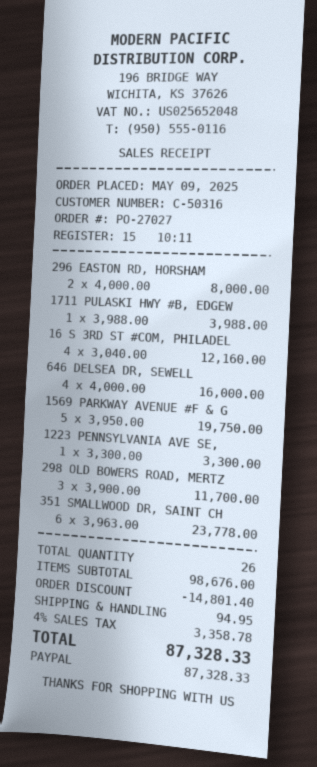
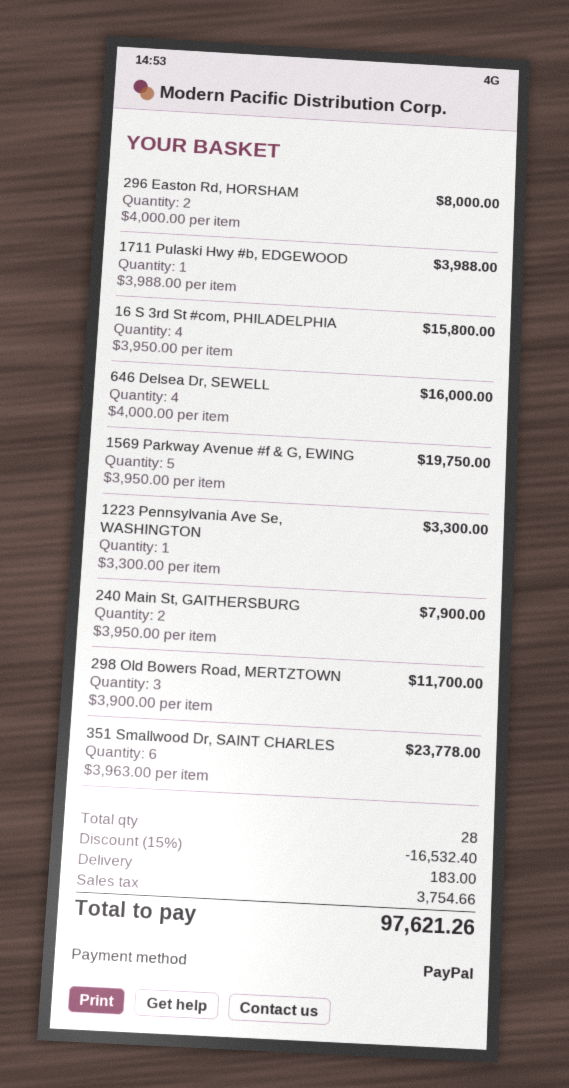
16 S 3RD ST #COM, PHILADEL: 4 x 3040.00 = 12160.00 -> 4 x 3950.00 = 15800.00
240 Main St, GAITHERSBURG: none -> 2 x 3950.00 = 7900.00
total quantity: 26 -> 28
discount: 14801.40 -> 16532.40
shipping: 94.95 -> 183.00
tax: 3358.78 -> 3754.66
total: 87328.33 -> 97621.26

